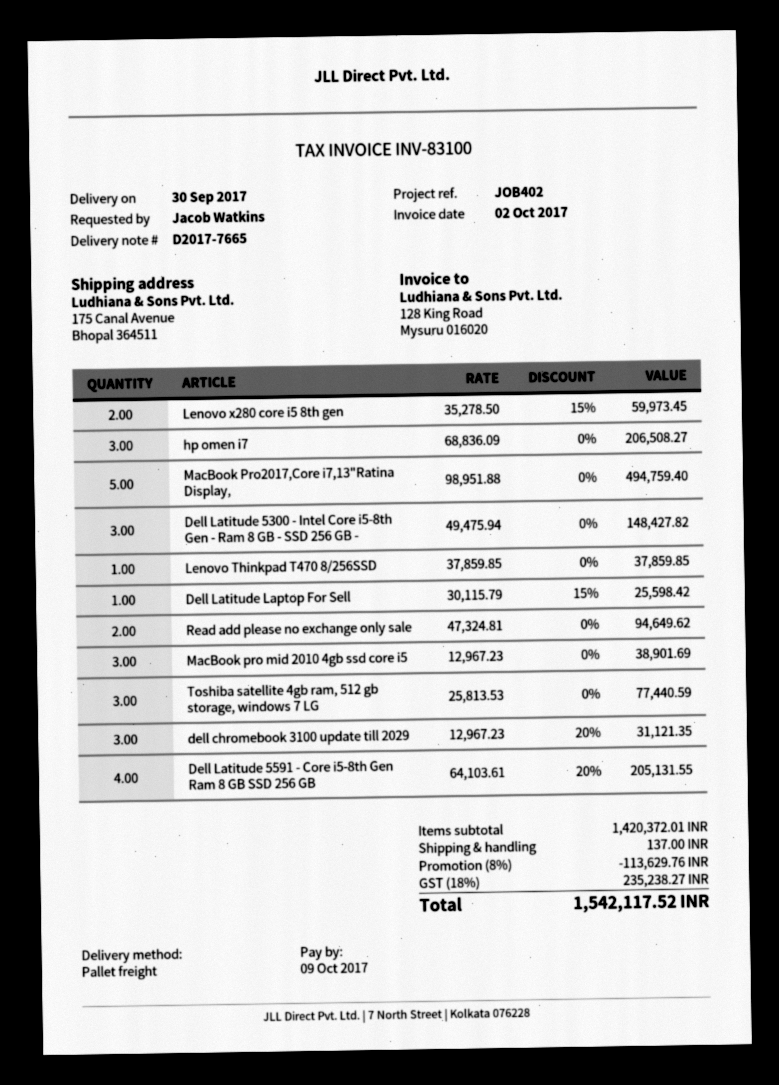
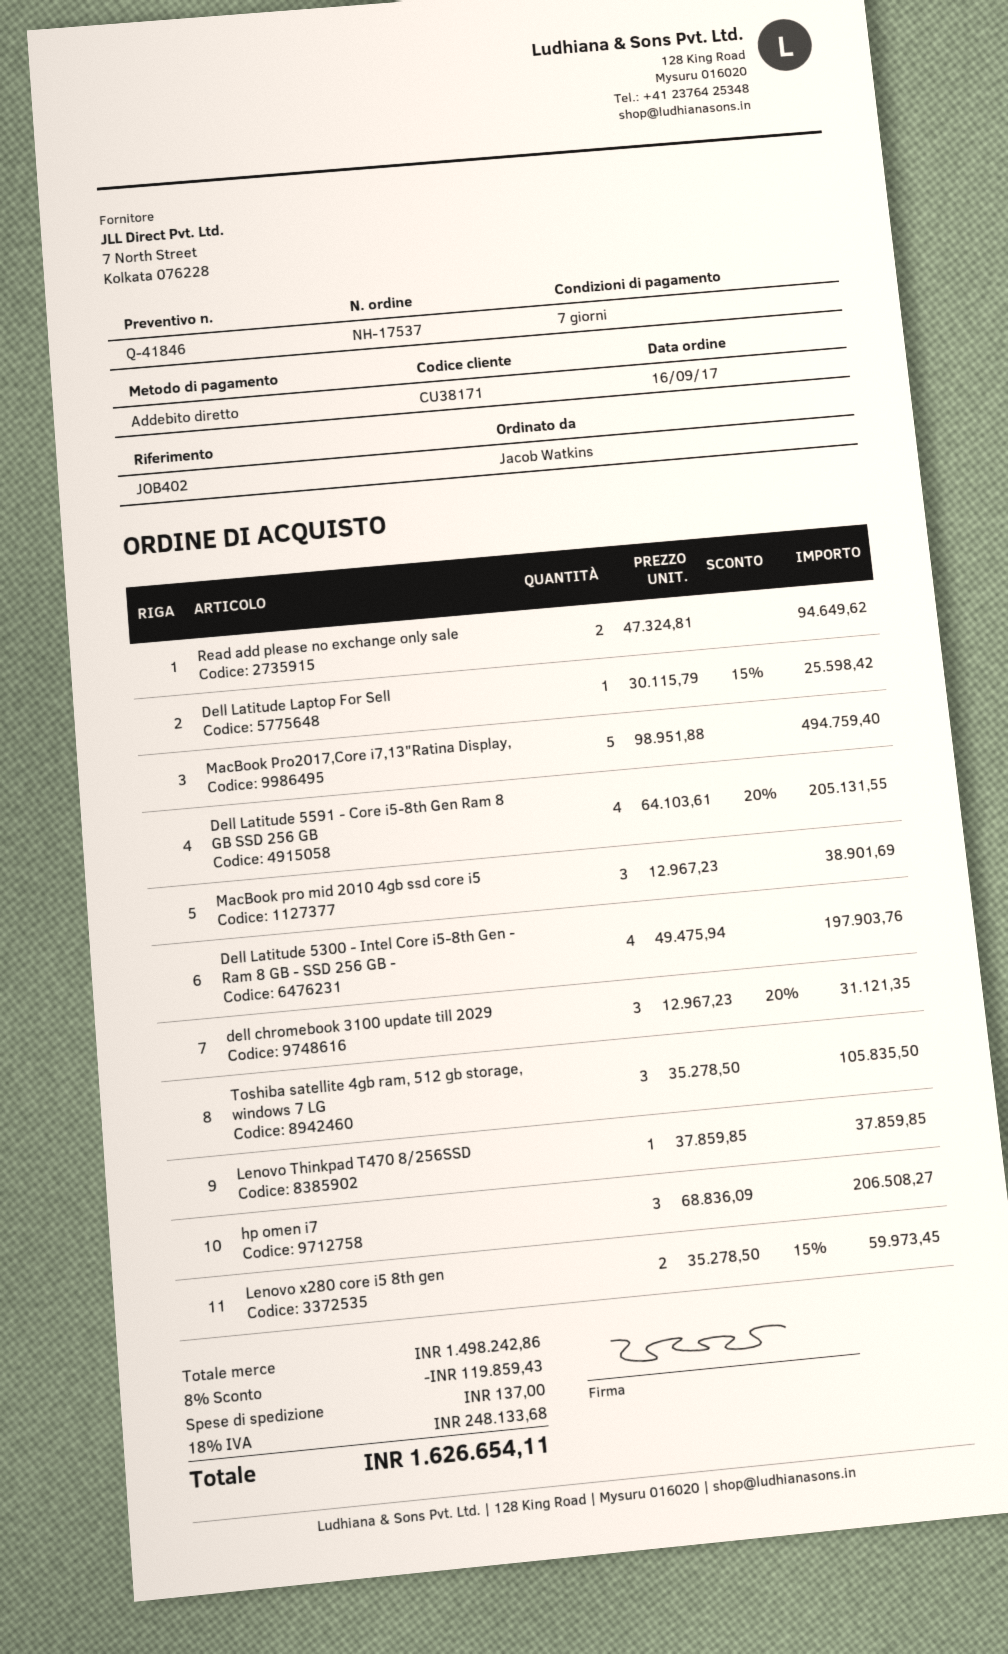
Dell Latitude 5300 - Intel Core i5-8th Gen - Ram 8 GB - SSD 256 GB -: 3 x 49475.94 = 148427.82 -> 4 x 49475.94 = 197903.76
Toshiba satellite 4gb ram, 512 gb storage, windows 7 LG: 3 x 25813.53 = 77440.59 -> 3 x 35278.50 = 105835.50
subtotal: 1420372.01 -> 1498242.86
discount: 8% = 113629.76 -> 8% = 119859.43
tax: 18% = 235238.27 -> 18% = 248133.68
total: 1542117.52 -> 1626654.11

